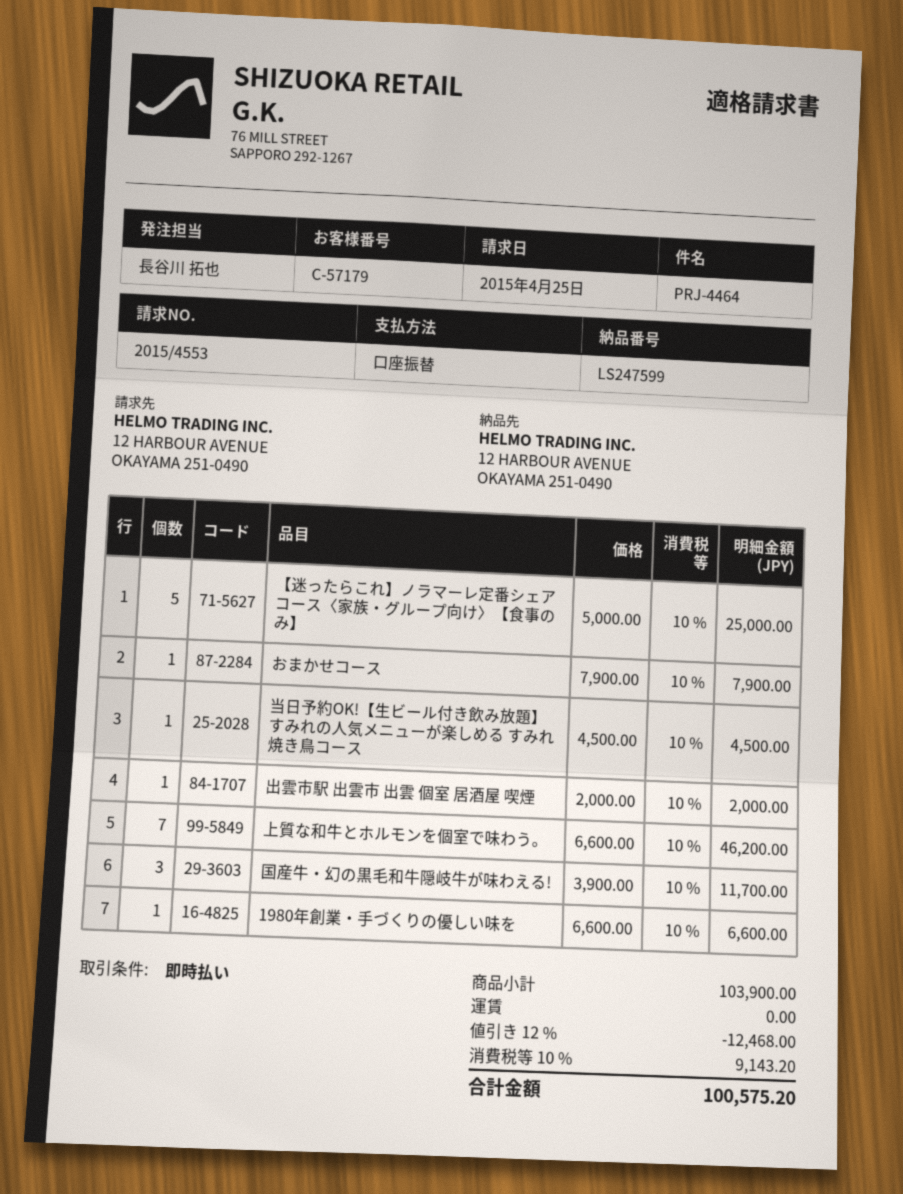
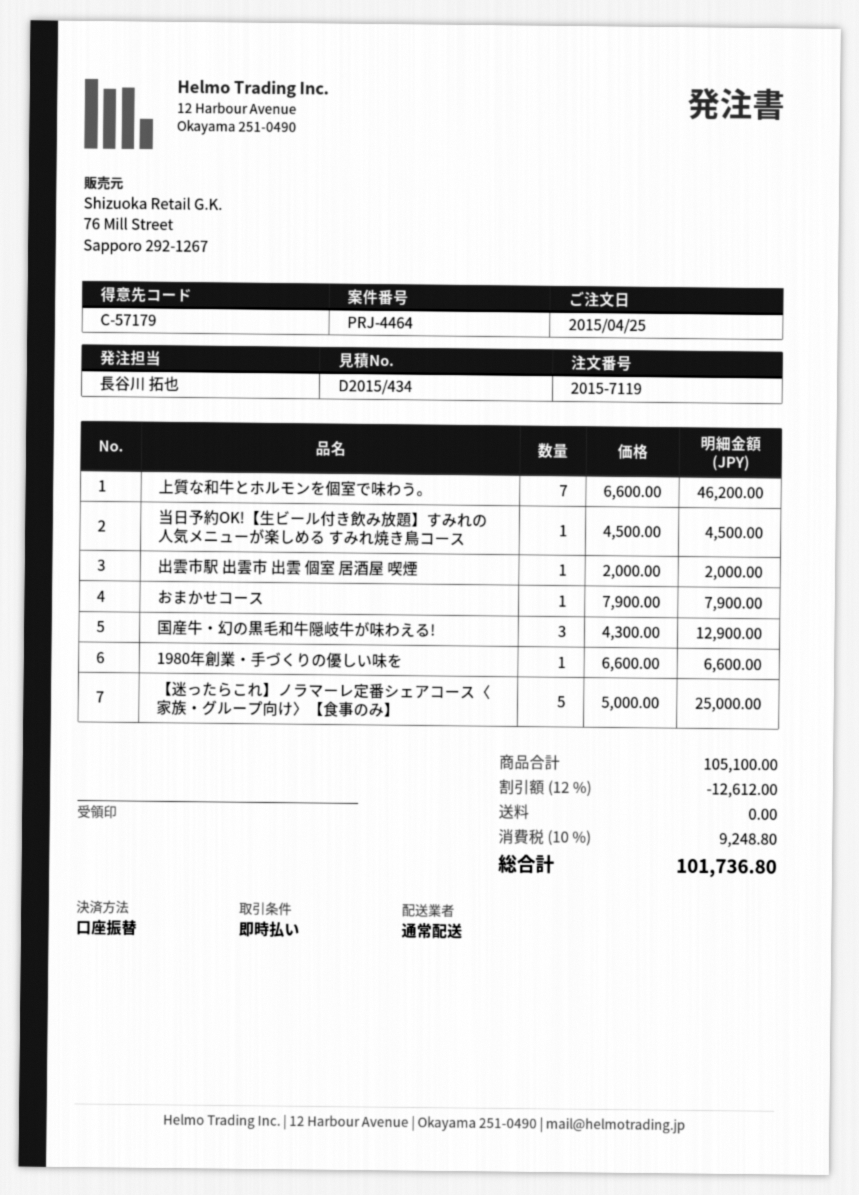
国産牛・幻の黒毛和牛隠岐牛が味わえる!: 3 x 3900.00 = 11700.00 -> 3 x 4300.00 = 12900.00
subtotal: 103900.00 -> 105100.00
discount: 12% = 12468.00 -> 12% = 12612.00
tax: 10% = 9143.20 -> 10% = 9248.80
total: 100575.20 -> 101736.80

